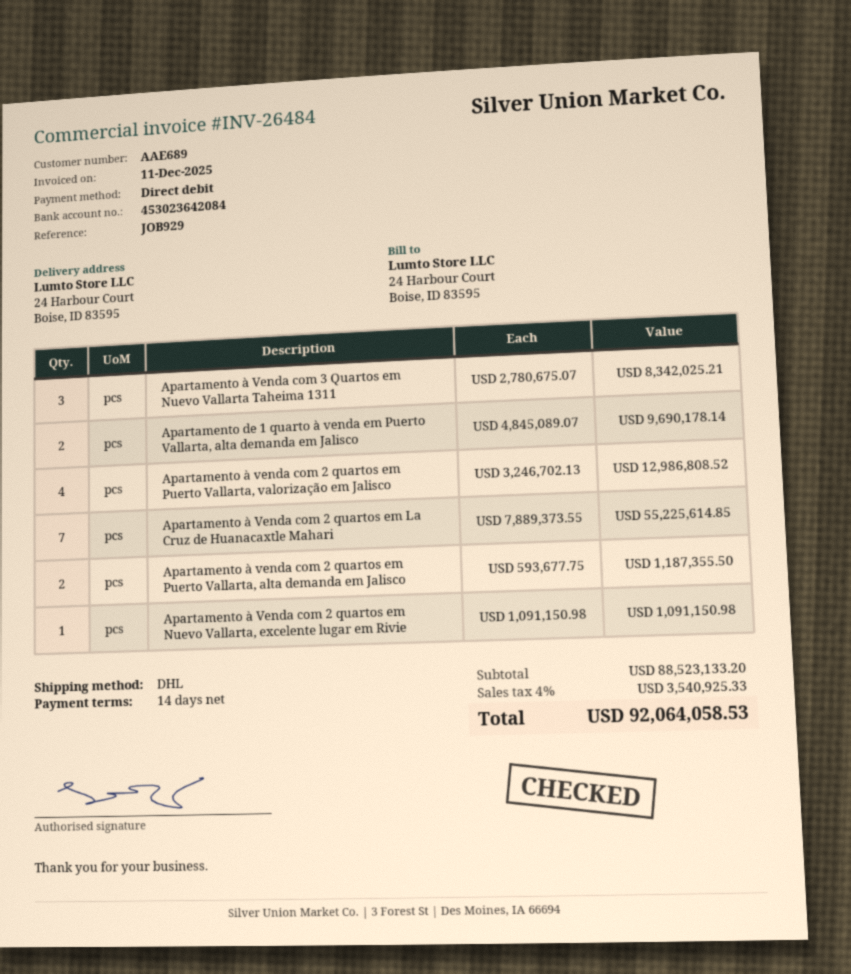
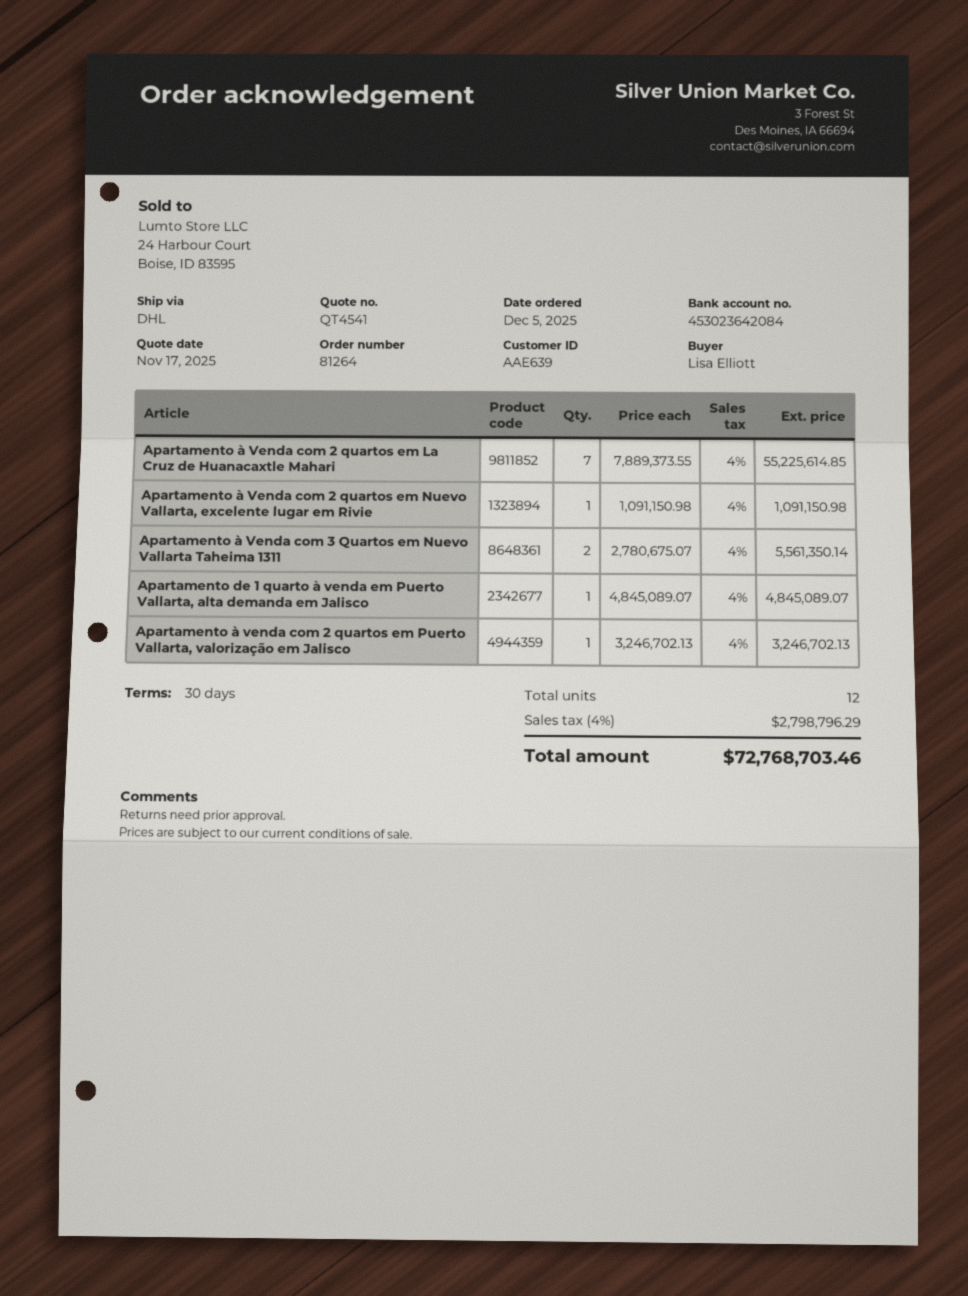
payment terms: 14 days -> 30 days
customer number: AAE689 -> AAE639
Apartamento à Venda com 3 Quartos em Nuevo Vallarta Taheima 1311: 3 x 2780675.07 = 8342025.21 -> 2 x 2780675.07 = 5561350.14
Apartamento de 1 quarto à venda em Puerto Vallarta, alta demanda em Jalisco: 2 x 4845089.07 = 9690178.14 -> 1 x 4845089.07 = 4845089.07
Apartamento à venda com 2 quartos em Puerto Vallarta, valorização em Jalisco: 4 x 3246702.13 = 12986808.52 -> 1 x 3246702.13 = 3246702.13
Apartamento à venda com 2 quartos em Puerto Vallarta, alta demanda em Jalisco: 2 x 593677.75 = 1187355.50 -> none
tax: 4% = 3540925.33 -> 4% = 2798796.29
total: 92064058.53 -> 72768703.46

